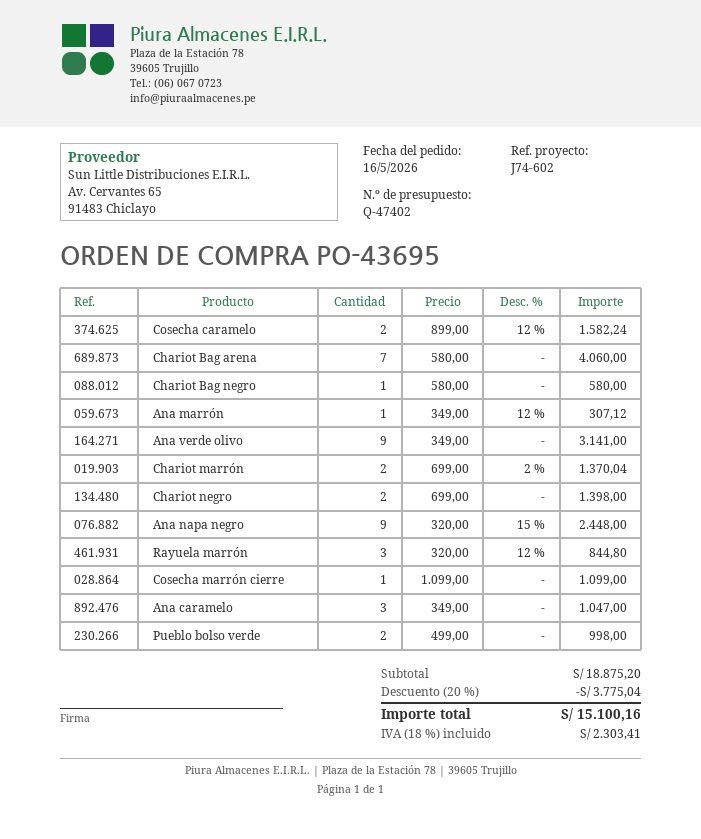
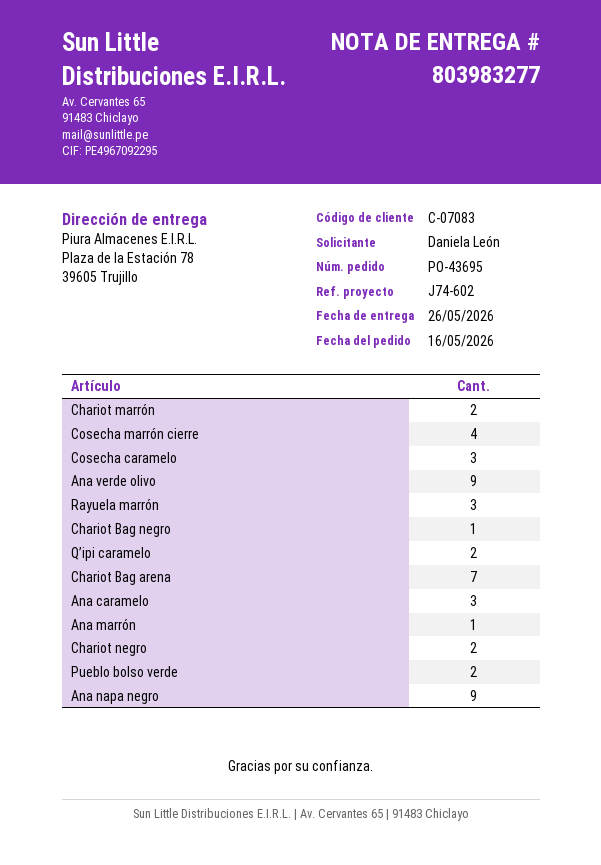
Cosecha caramelo: 2 -> 3
Cosecha marrón cierre: 1 -> 4
Q’ipi caramelo: none -> 2

